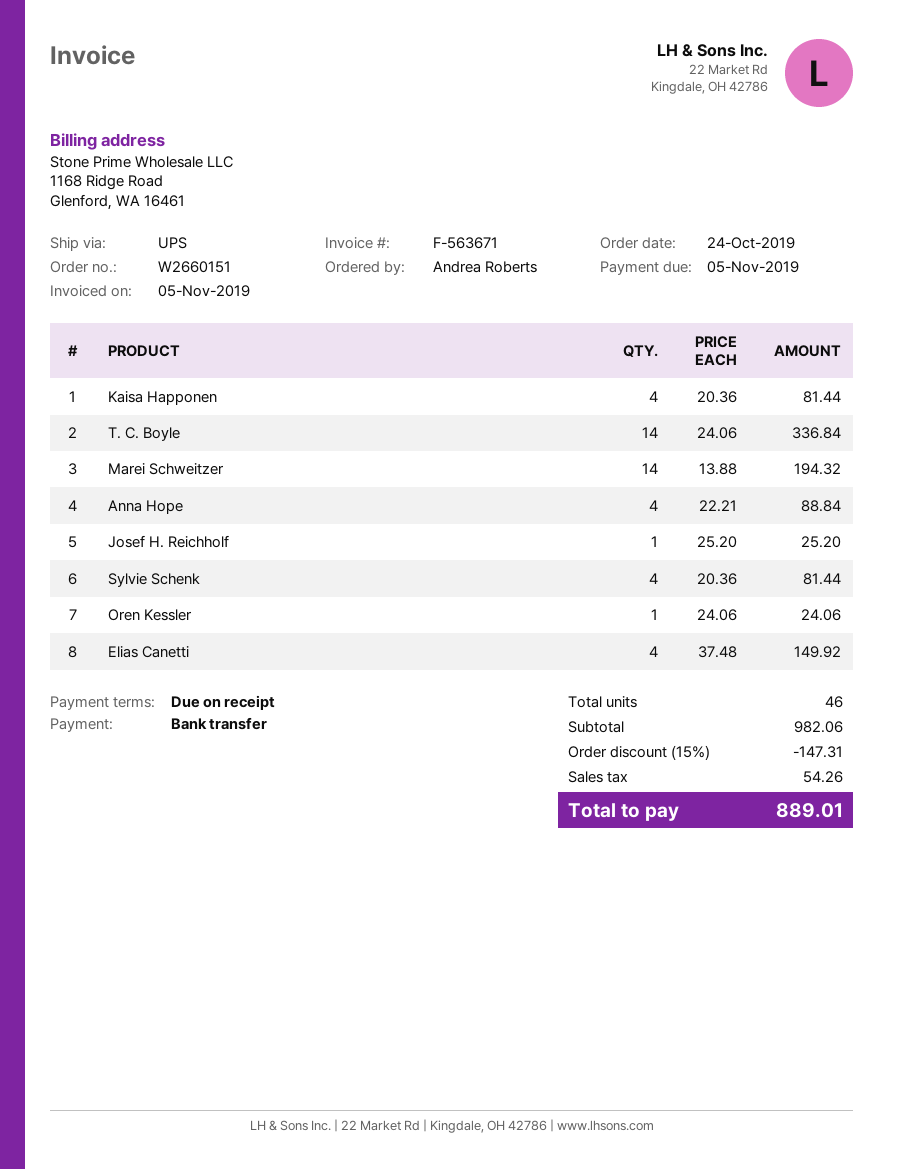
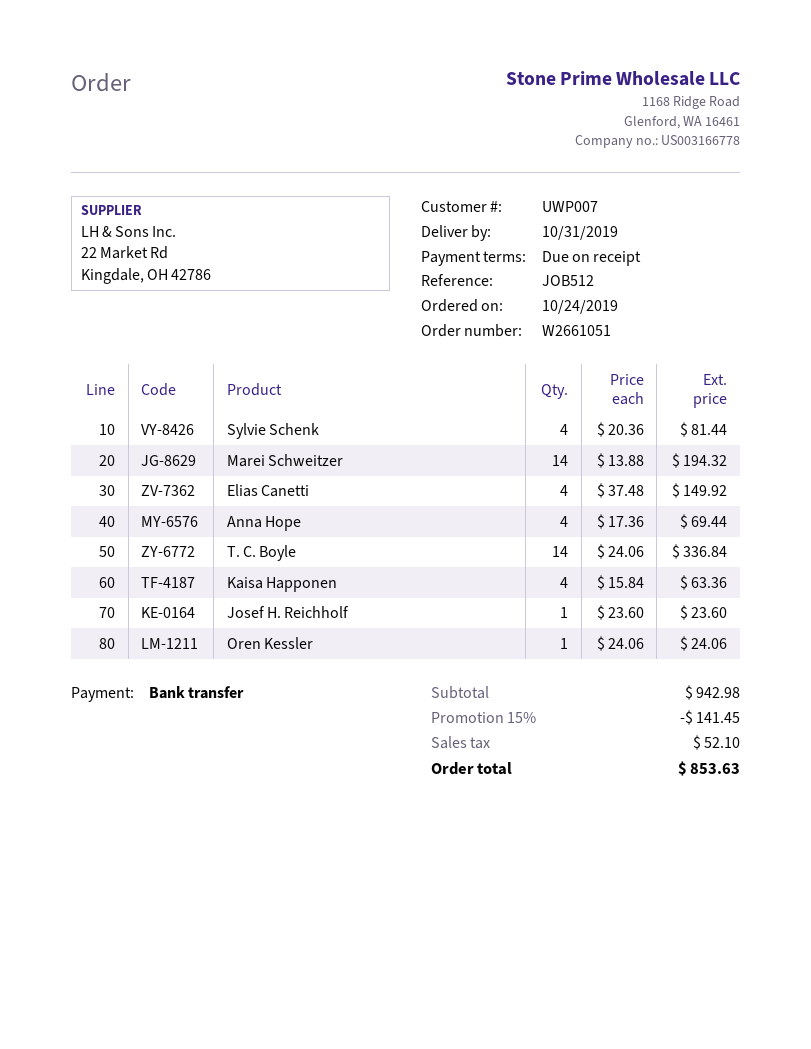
order number: W2660151 -> W2661051
Kaisa Happonen: 4 x 20.36 = 81.44 -> 4 x 15.84 = 63.36
Anna Hope: 4 x 22.21 = 88.84 -> 4 x 17.36 = 69.44
Josef H. Reichholf: 1 x 25.20 = 25.20 -> 1 x 23.60 = 23.60
subtotal: 982.06 -> 942.98
discount: 15% = 147.31 -> 15% = 141.45
tax: 54.26 -> 52.10
total: 889.01 -> 853.63

